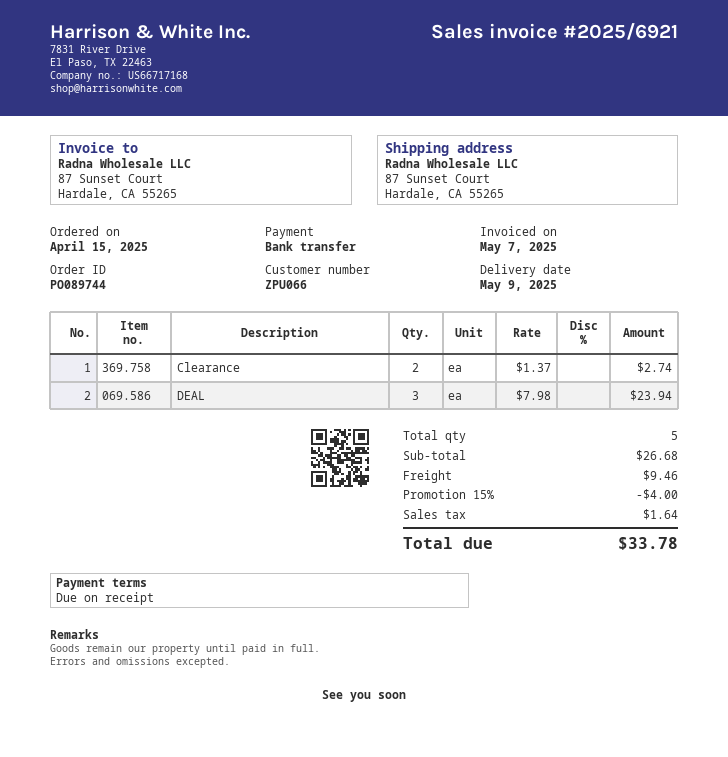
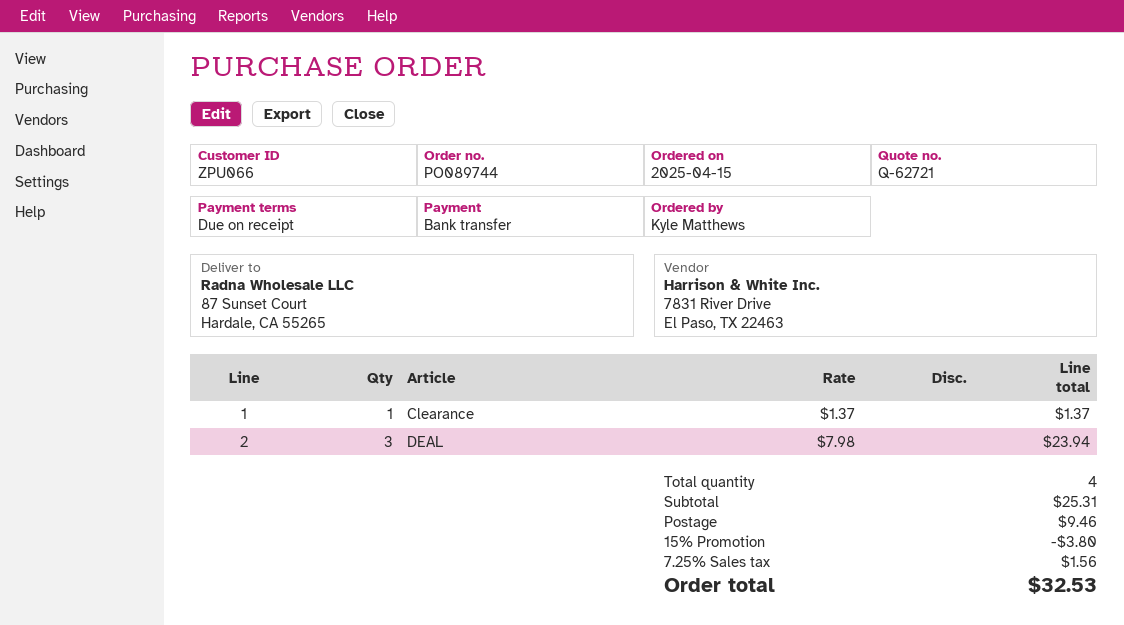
Clearance: 2 x 1.37 = 2.74 -> 1 x 1.37 = 1.37
total quantity: 5 -> 4
subtotal: 26.68 -> 25.31
discount: 15% = 4.00 -> 15% = 3.80
tax: 1.64 -> 1.56
total: 33.78 -> 32.53

